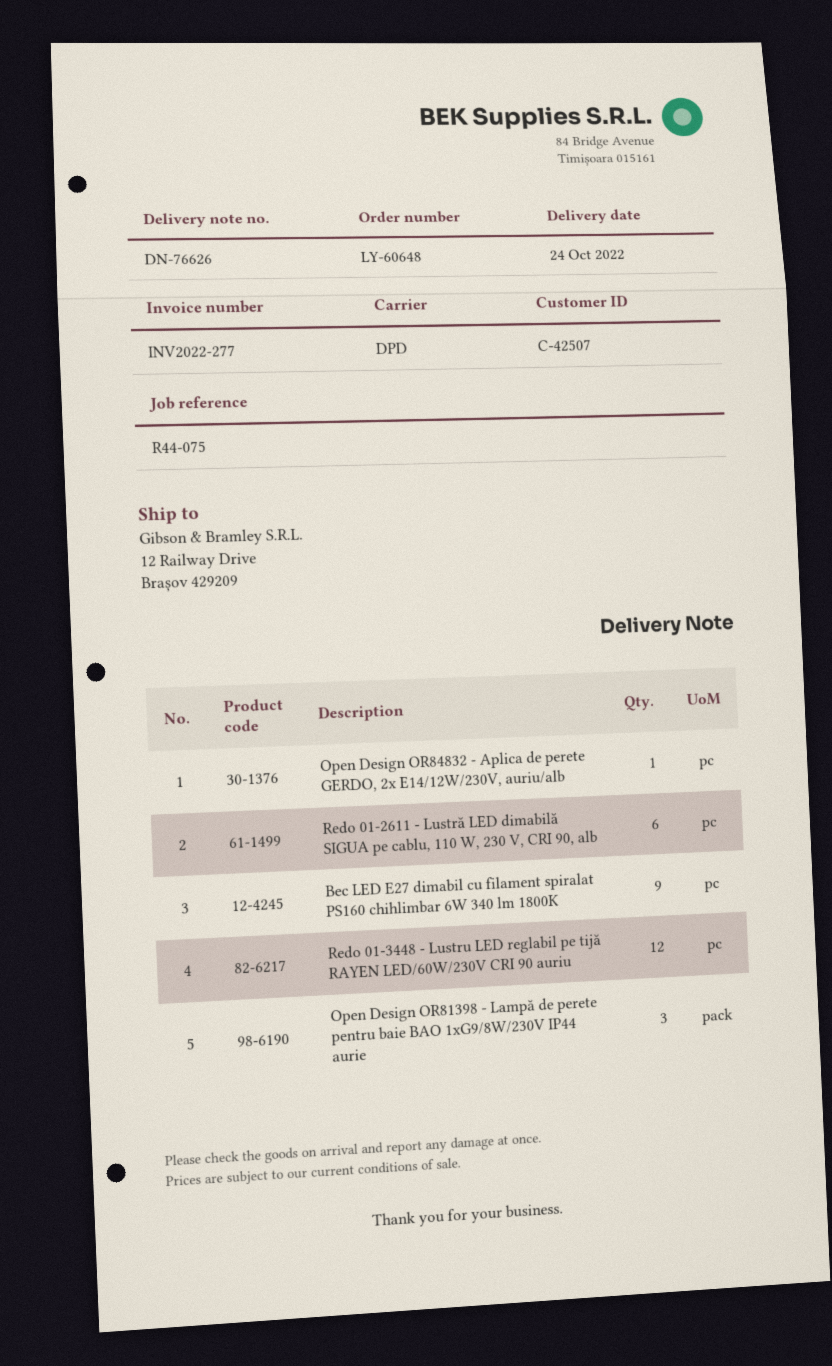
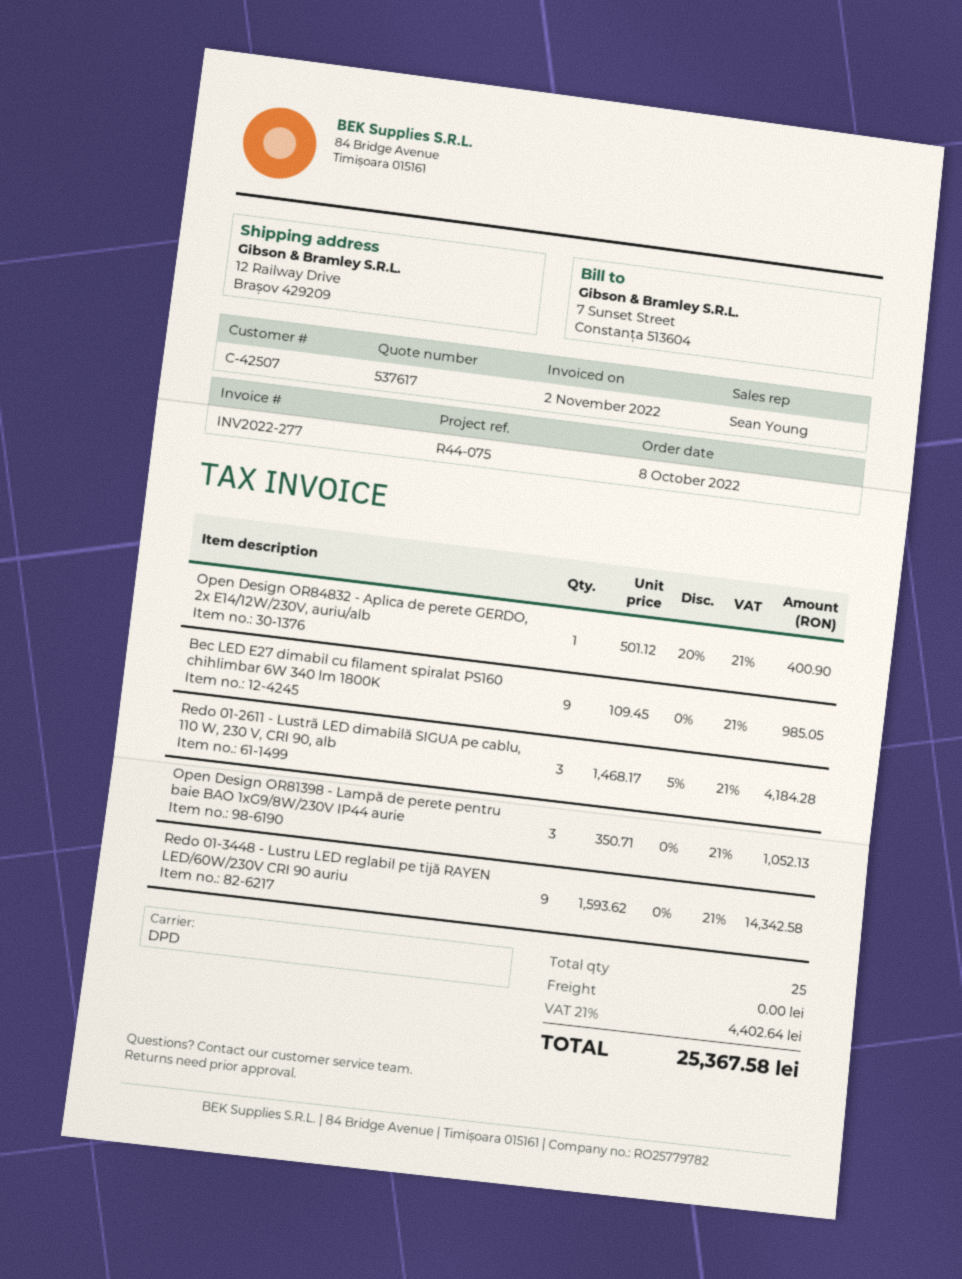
Redo 01-2611 - Lustră LED dimabilă SIGUA pe cablu, 110 W, 230 V, CRI 90, alb: 6 -> 3
Redo 01-3448 - Lustru LED reglabil pe tijă RAYEN LED/60W/230V CRI 90 auriu: 12 -> 9

